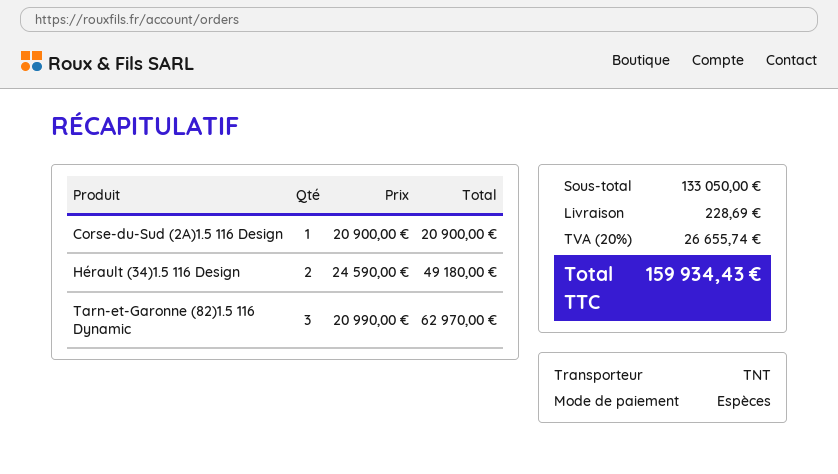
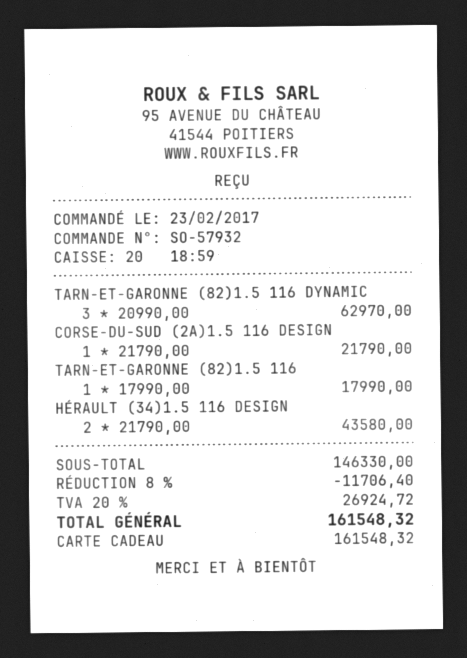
payment method: cash -> gift card
Corse-du-Sud (2A)1.5 116 Design: 1 x 20900.00 = 20900.00 -> 1 x 21790.00 = 21790.00
Hérault (34)1.5 116 Design: 2 x 24590.00 = 49180.00 -> 2 x 21790.00 = 43580.00
TARN-ET-GARONNE (82)1.5 116: none -> 1 x 17990.00 = 17990.00
subtotal: 133050.00 -> 146330.00
discount: none -> 8% = 11706.40
shipping: 228.69 -> none
tax: 20% = 26655.74 -> 20% = 26924.72
total: 159934.43 -> 161548.32

